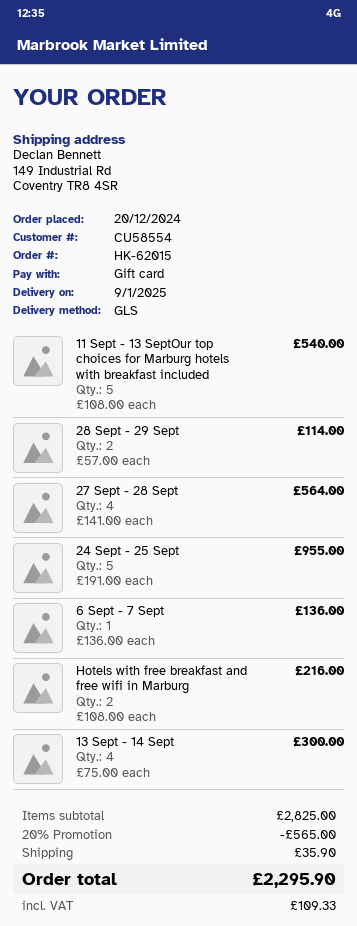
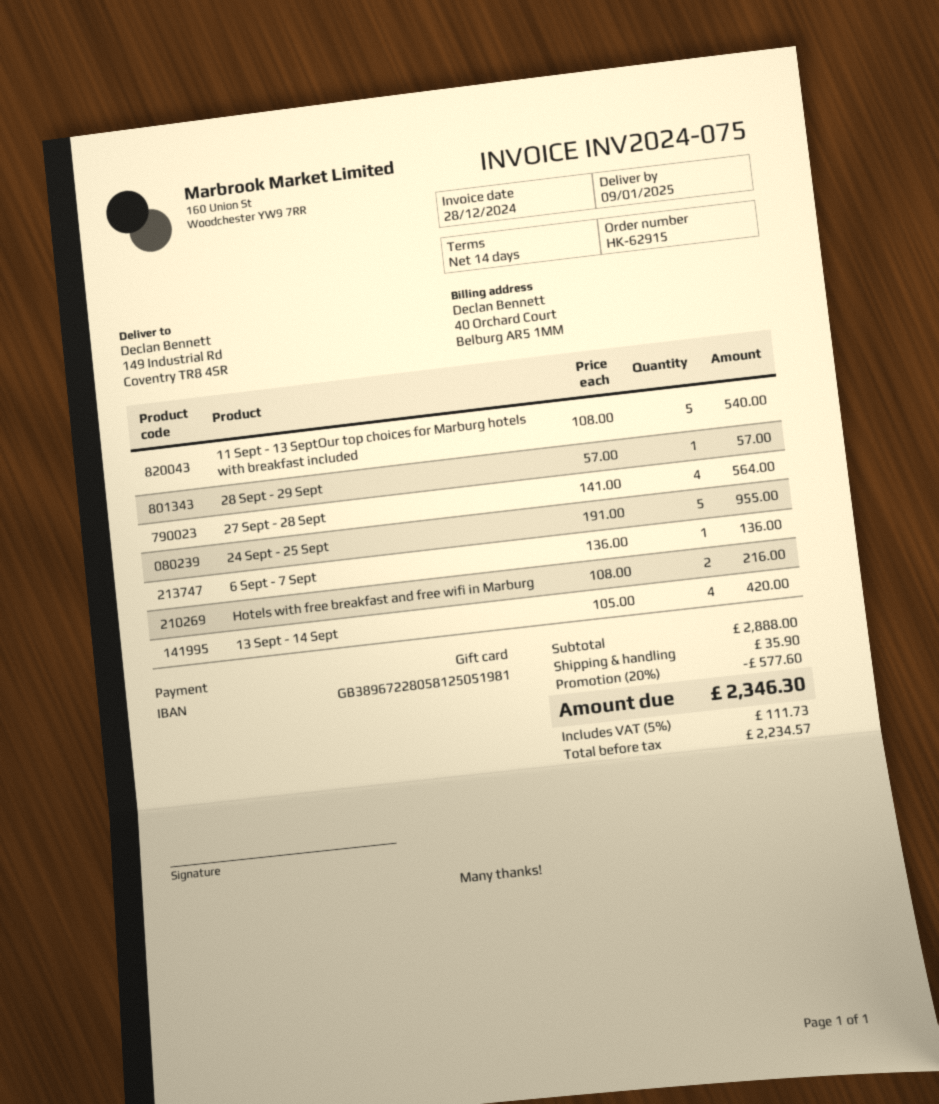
order number: HK-62015 -> HK-62915
28 Sept - 29 Sept: 2 x 57.00 = 114.00 -> 1 x 57.00 = 57.00
13 Sept - 14 Sept: 4 x 75.00 = 300.00 -> 4 x 105.00 = 420.00
subtotal: 2825.00 -> 2888.00
discount: 20% = 565.00 -> 20% = 577.60
tax: 109.33 -> 111.73
total: 2295.90 -> 2346.30

